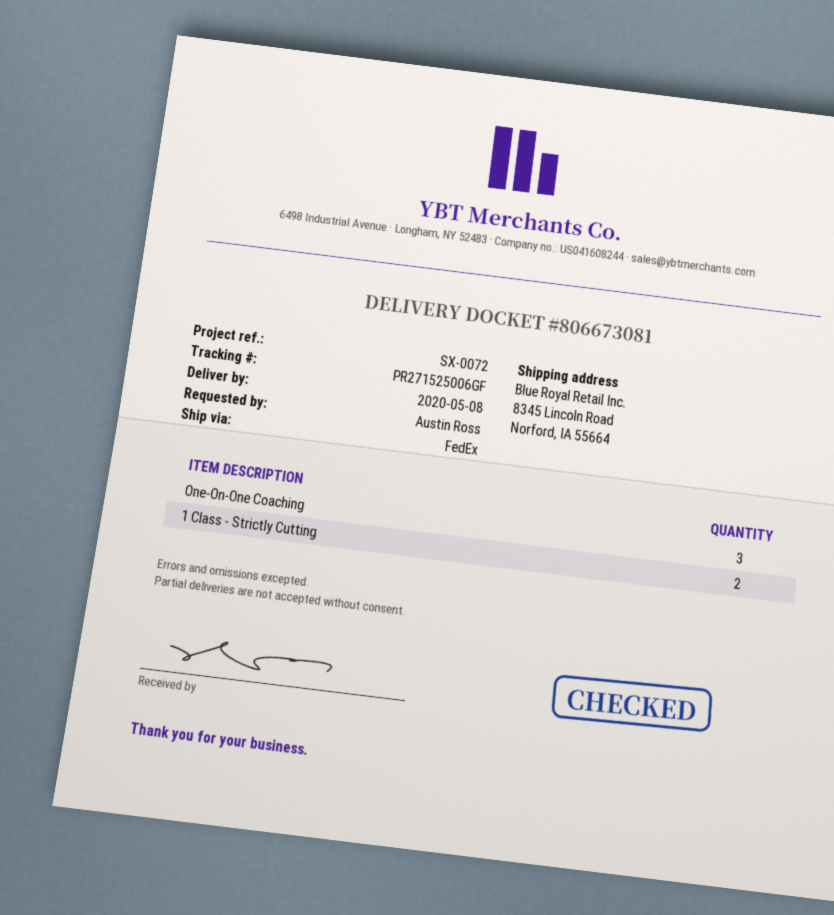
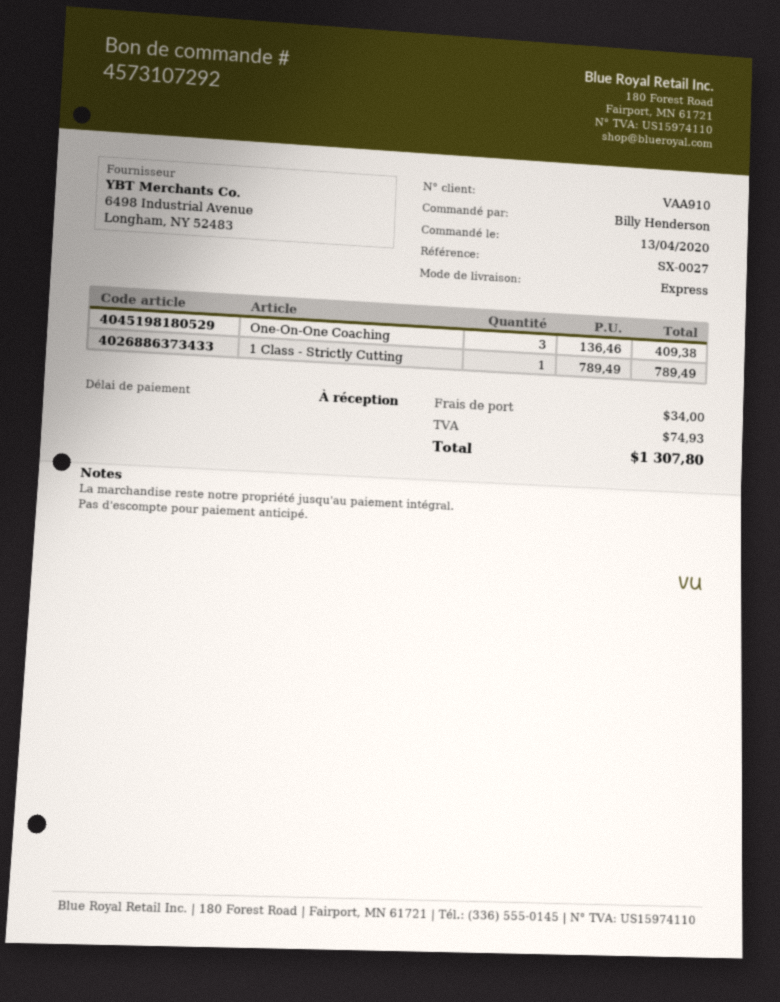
reference: SX-0072 -> SX-0027
ordered by: Austin Ross -> Billy Henderson
shipping method: FedEx -> express
1 Class - Strictly Cutting: 2 -> 1

